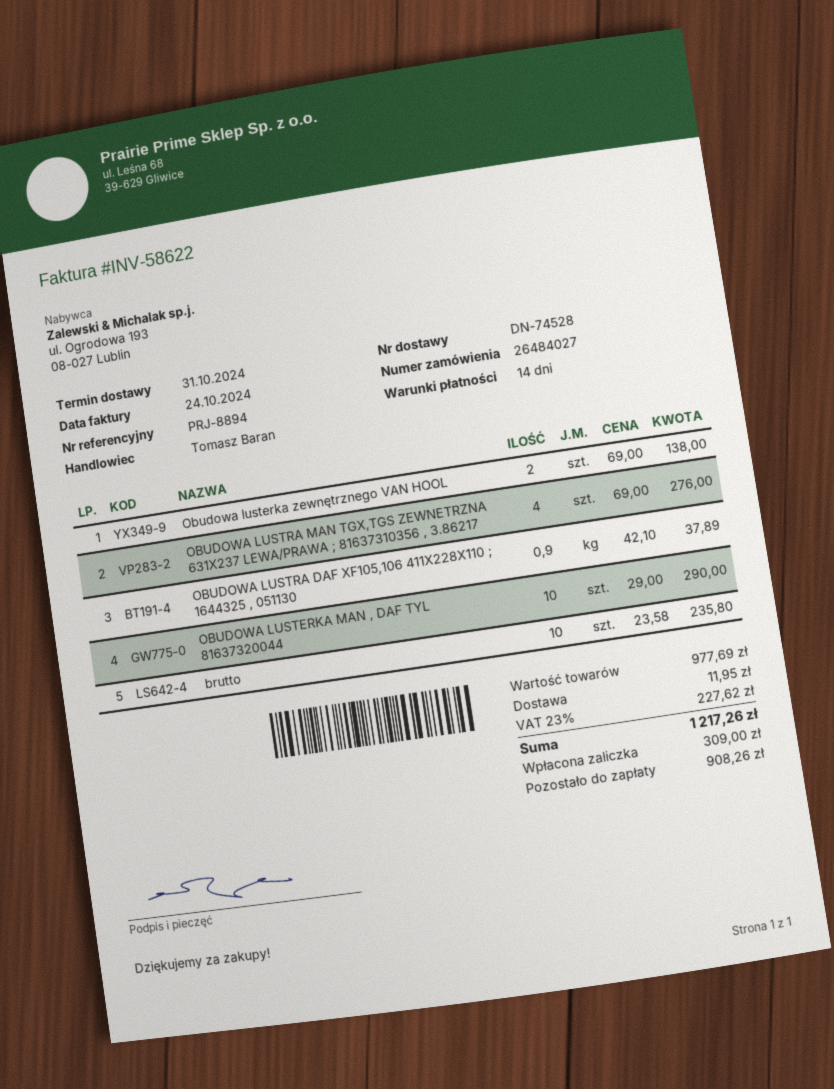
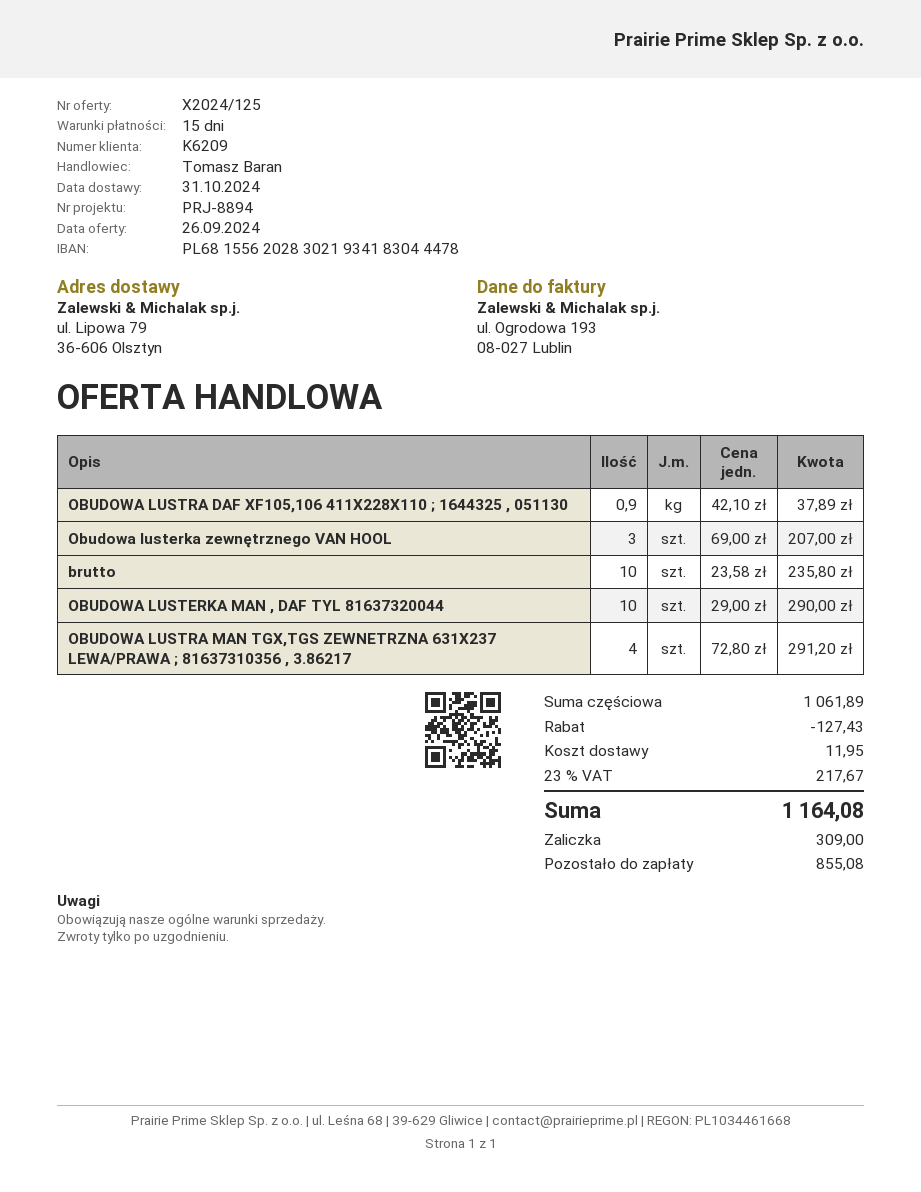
payment terms: 14 days -> 15 days
Obudowa lusterka zewnętrznego VAN HOOL: 2 x 69.00 = 138.00 -> 3 x 69.00 = 207.00
OBUDOWA LUSTRA MAN TGX,TGS ZEWNETRZNA 631X237 LEWA/PRAWA ; 81637310356 , 3.86217: 4 x 69.00 = 276.00 -> 4 x 72.80 = 291.20
subtotal: 977.69 -> 1061.89
discount: none -> 127.43
tax: 23% = 227.62 -> 23% = 217.67
total: 1217.26 -> 1164.08
balance: 908.26 -> 855.08

